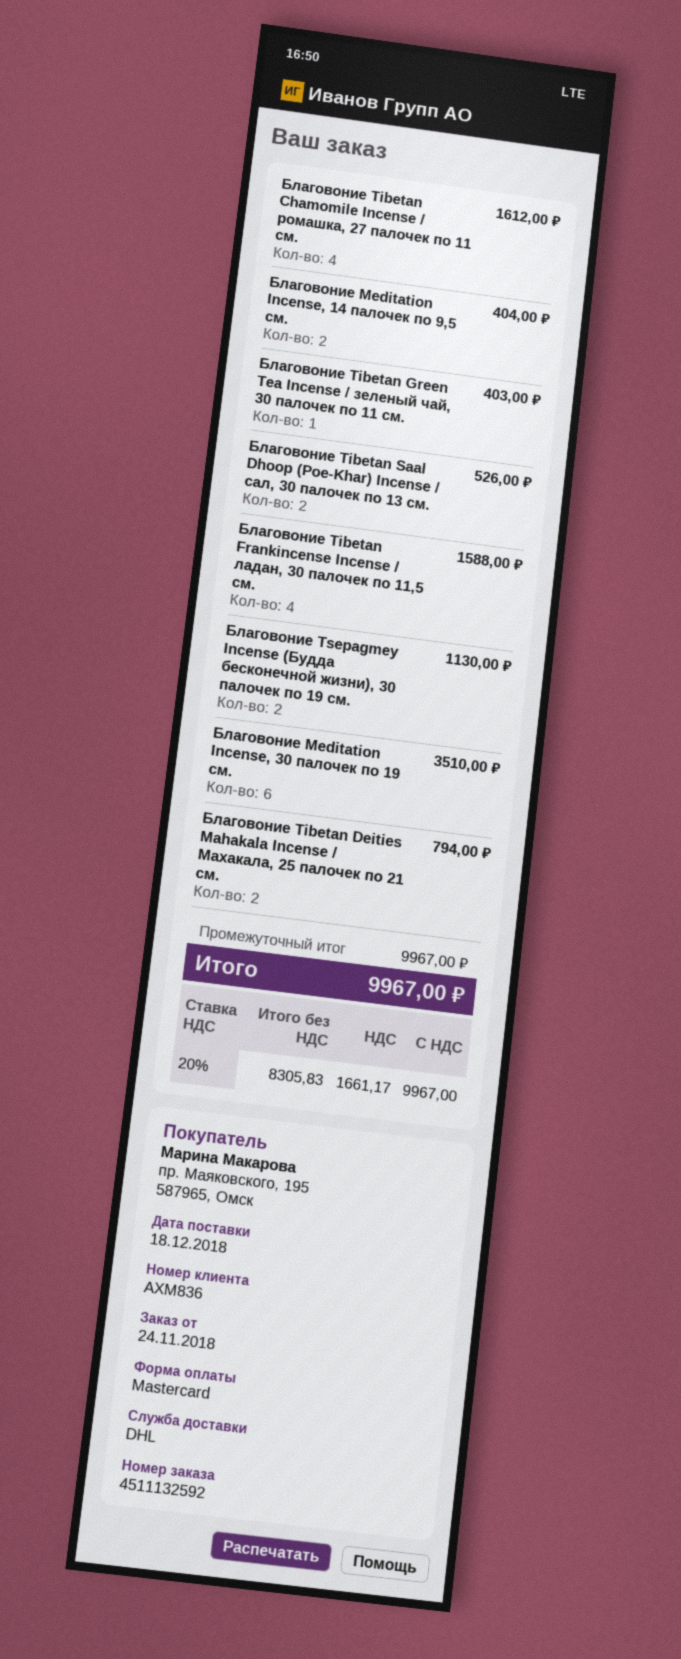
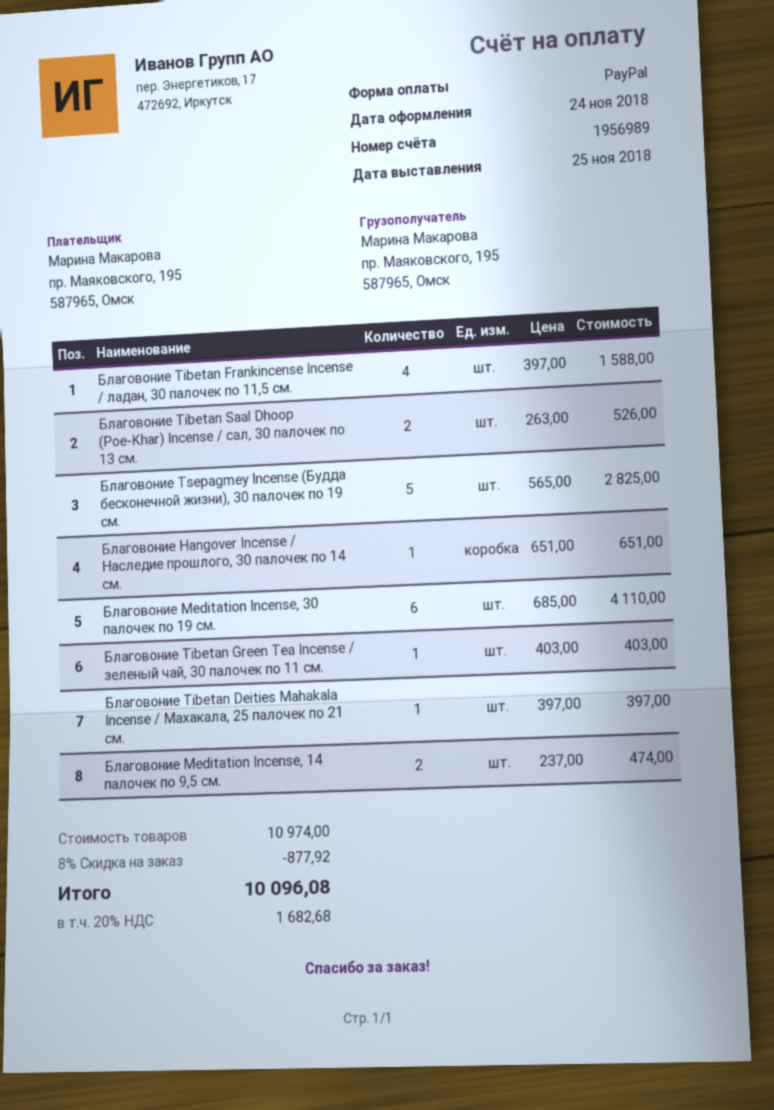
payment method: Mastercard -> PayPal
Благовоние Tibetan Chamomile Incense / ромашка, 27 палочек по 11 см.: 4 for 1612.00 -> none
Благовоние Meditation Incense, 14 палочек по 9,5 см.: 2 for 404.00 -> 2 for 474.00
Благовоние Tsepagmey Incense (Будда бесконечной жизни), 30 палочек по 19 см.: 2 for 1130.00 -> 5 for 2825.00
Благовоние Meditation Incense, 30 палочек по 19 см.: 6 for 3510.00 -> 6 for 4110.00
Благовоние Tibetan Deities Mahakala Incense / Махакала, 25 палочек по 21 см.: 2 for 794.00 -> 1 for 397.00
Благовоние Hangover Incense / Наследие прошлого, 30 палочек по 14 см.: none -> 1 for 651.00
subtotal: 9967.00 -> 10974.00
discount: none -> 8% = 877.92
tax: 20% = 1661.17 -> 20% = 1682.68
total: 9967.00 -> 10096.08

